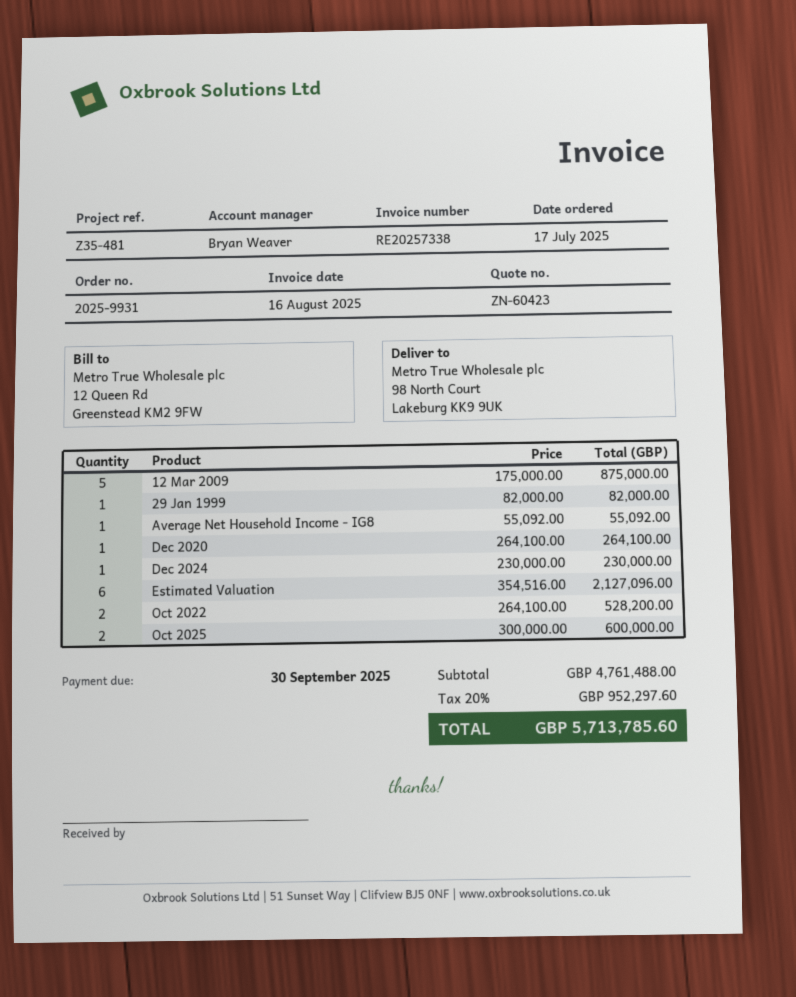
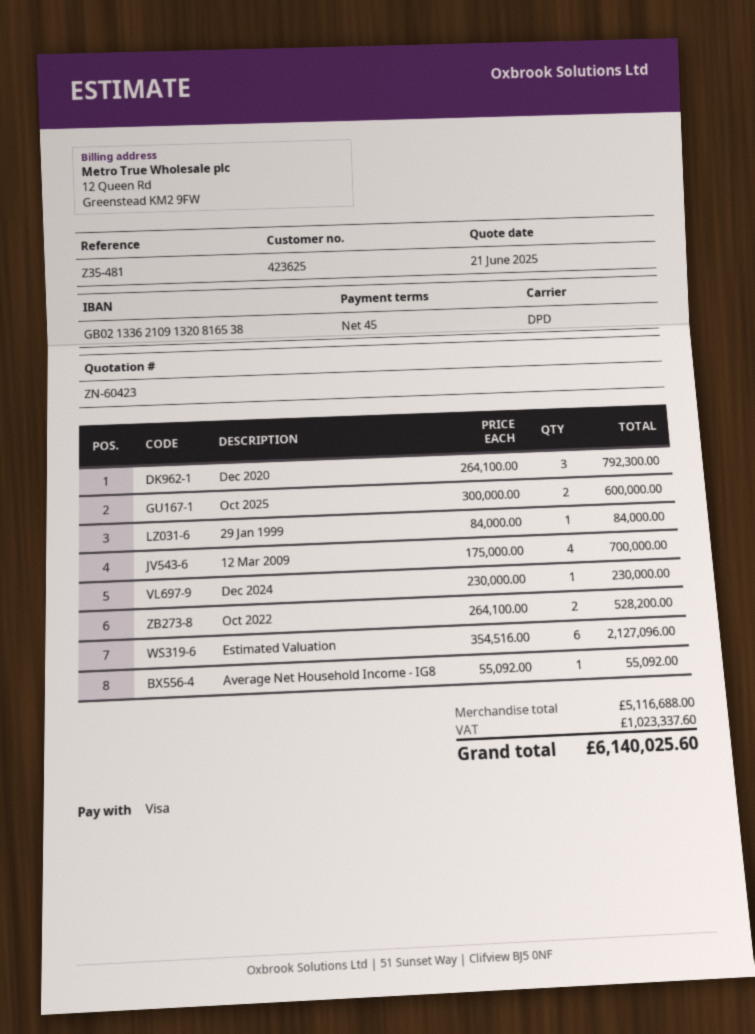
12 Mar 2009: 5 x 175000.00 = 875000.00 -> 4 x 175000.00 = 700000.00
29 Jan 1999: 1 x 82000.00 = 82000.00 -> 1 x 84000.00 = 84000.00
Dec 2020: 1 x 264100.00 = 264100.00 -> 3 x 264100.00 = 792300.00
subtotal: 4761488.00 -> 5116688.00
tax: 952297.60 -> 1023337.60
total: 5713785.60 -> 6140025.60

